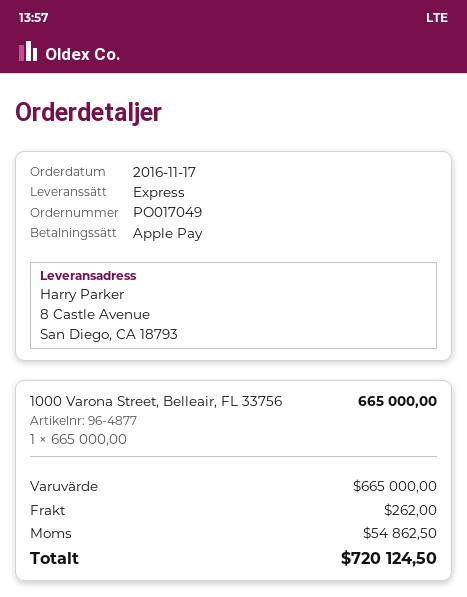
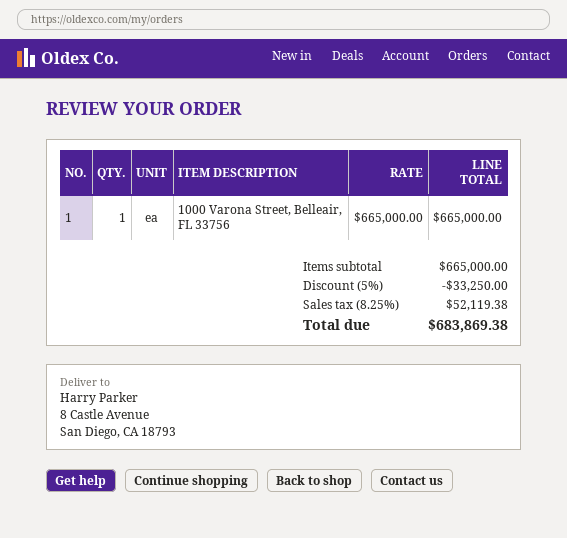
discount: none -> 5% = 33250.00
shipping: 262.00 -> none
tax: 54862.50 -> 52119.38
total: 720124.50 -> 683869.38

